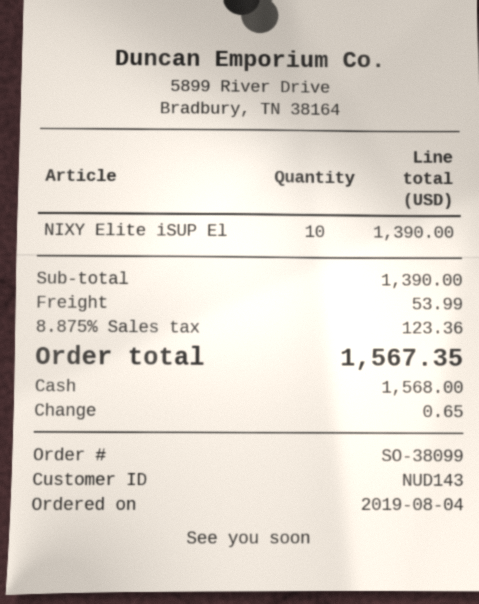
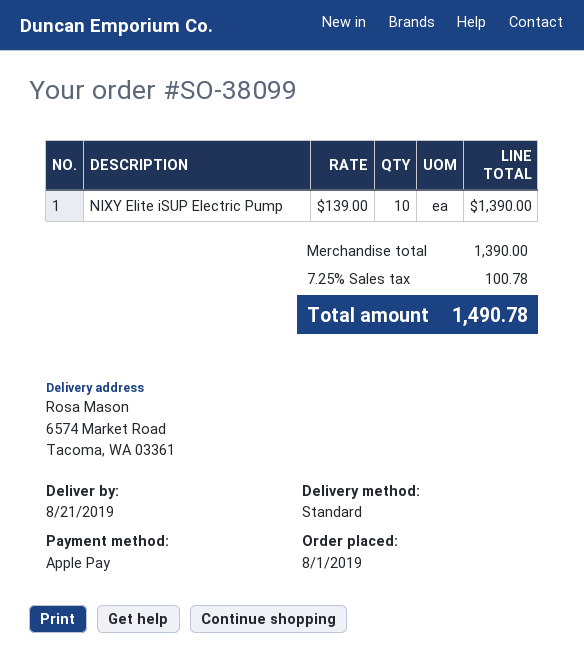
order date: 2019-08-04 -> 2019-08-01
payment method: cash -> Apple Pay
shipping: 53.99 -> none
tax: 8.875% = 123.36 -> 7.25% = 100.78
total: 1567.35 -> 1490.78

